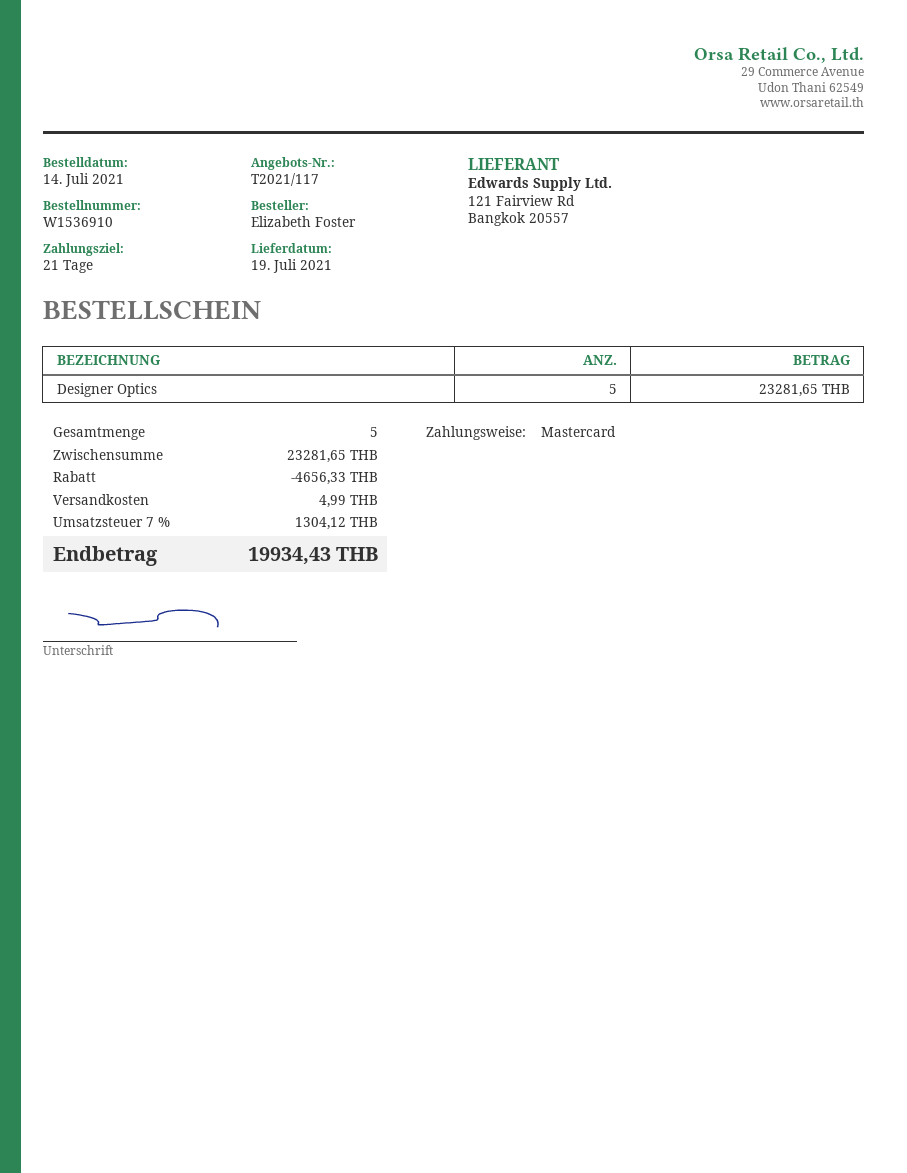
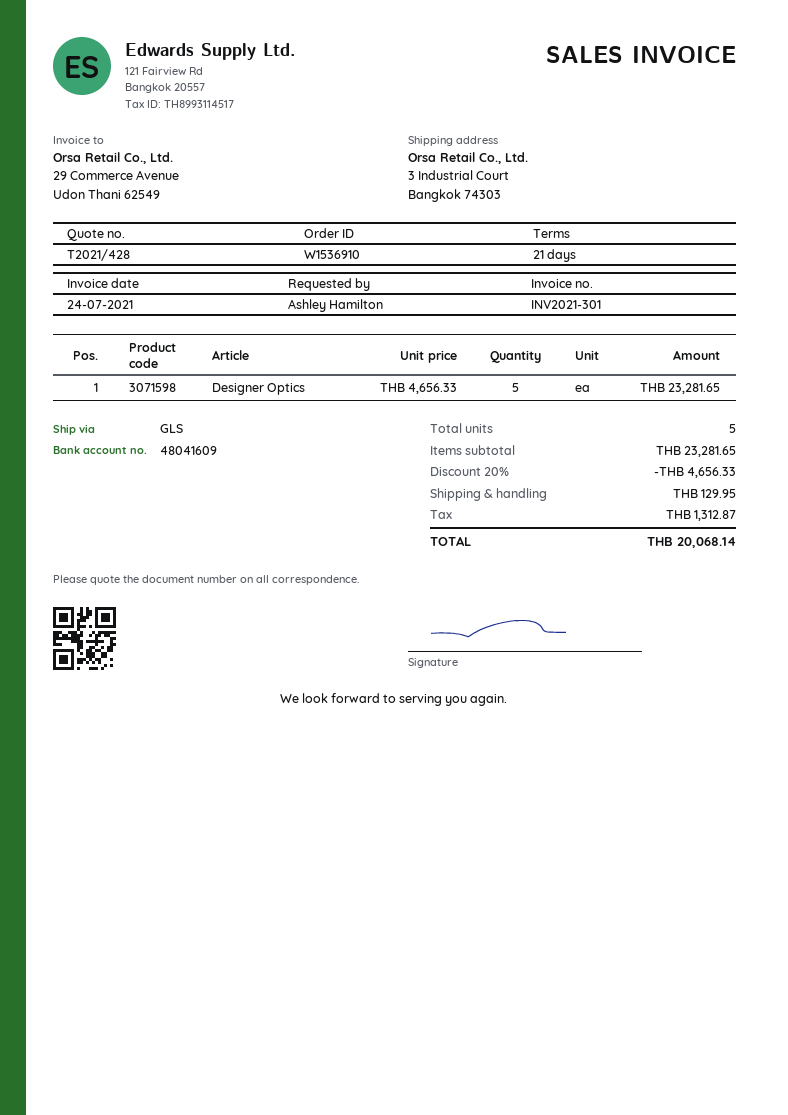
quote number: T2021/117 -> T2021/428
ordered by: Elizabeth Foster -> Ashley Hamilton
shipping: 4.99 -> 129.95
tax: 1304.12 -> 1312.87
total: 19934.43 -> 20068.14

